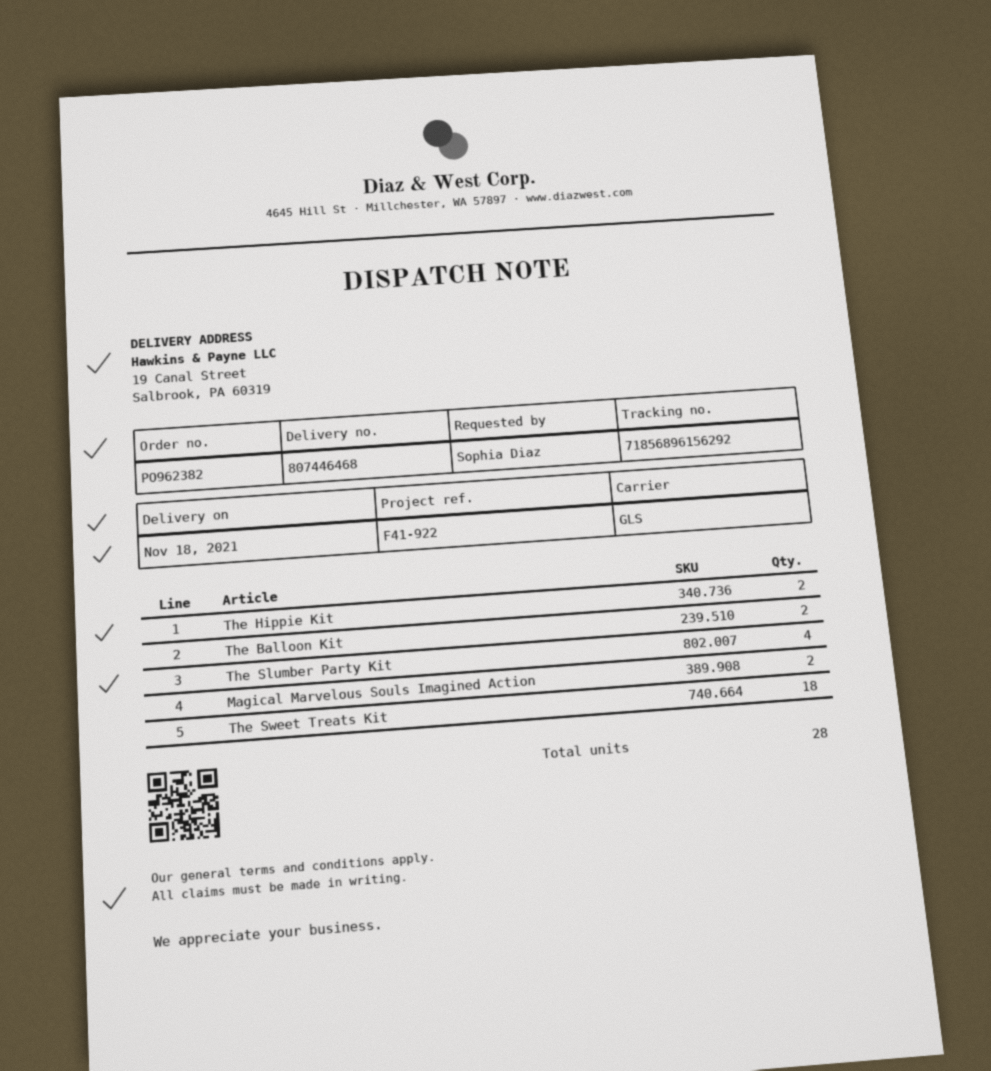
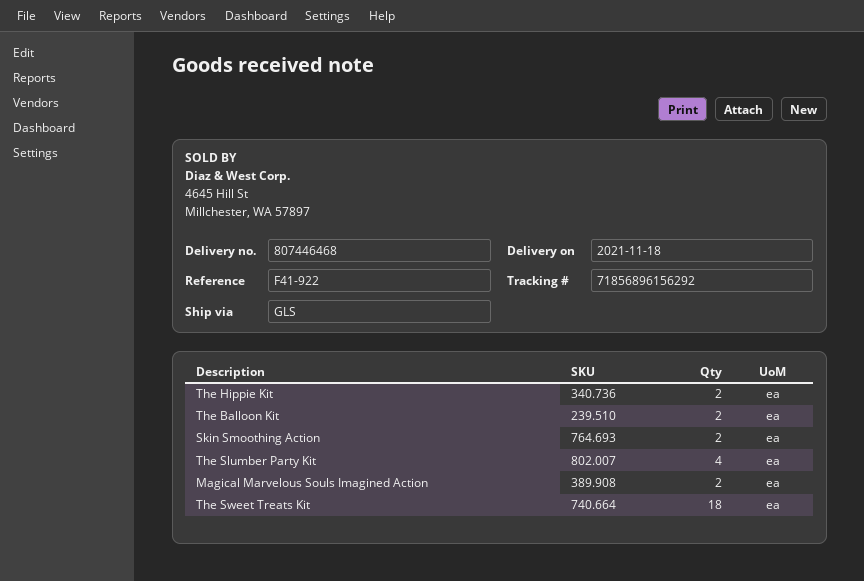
Skin Smoothing Action: none -> 2

